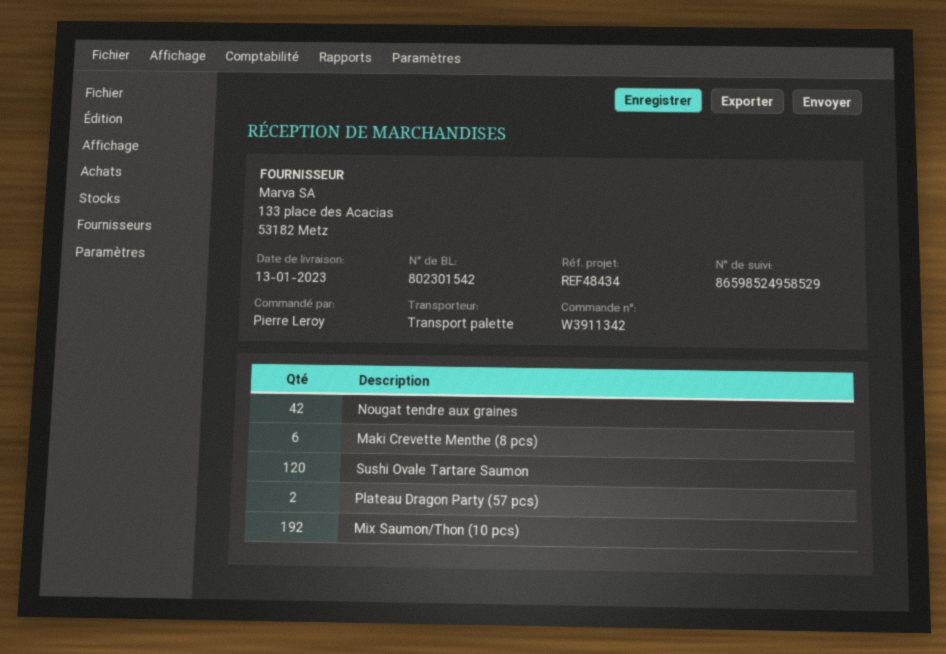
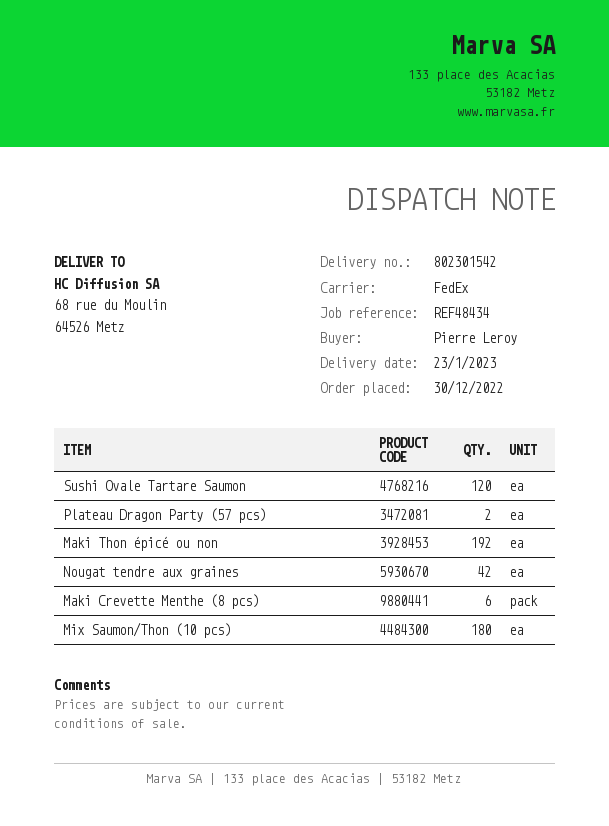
delivery date: 2023-01-13 -> 2023-01-23
shipping method: pallet freight -> FedEx
Mix Saumon/Thon (10 pcs): 192 -> 180
Maki Thon épicé ou non: none -> 192

